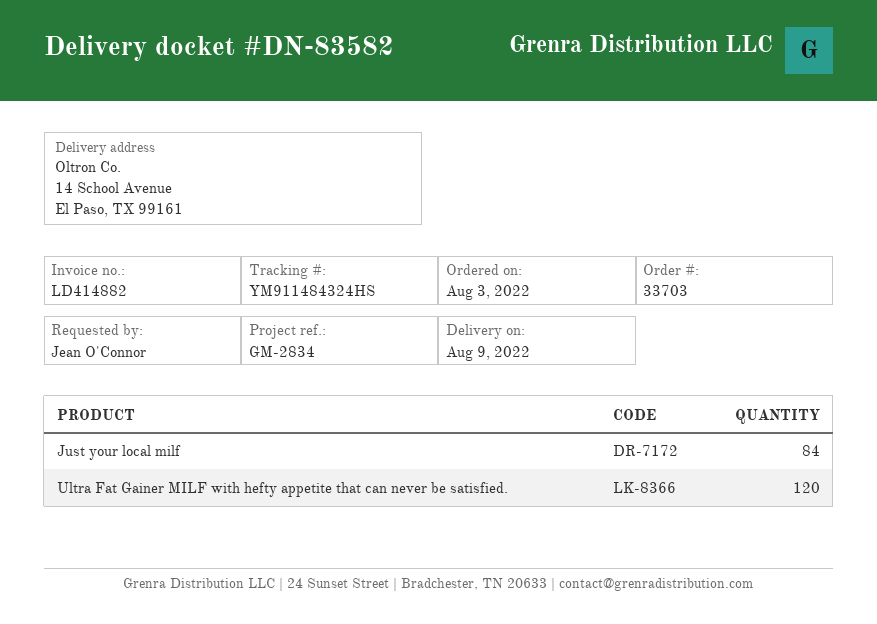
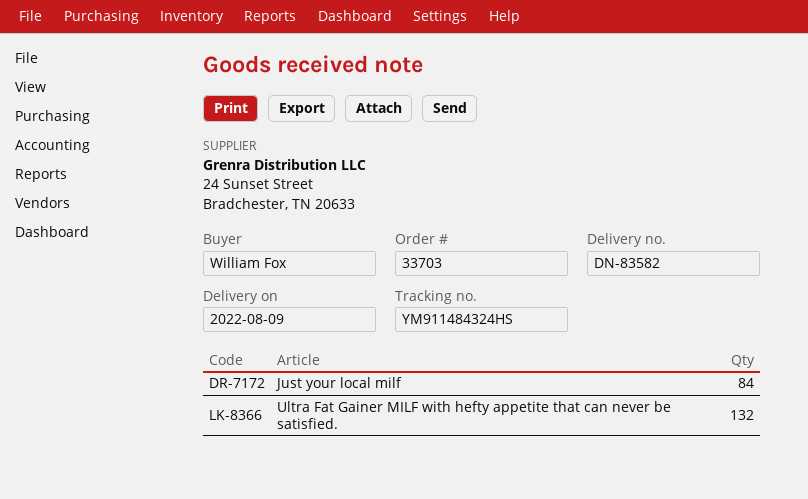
ordered by: Jean O'Connor -> William Fox
Ultra Fat Gainer MILF with hefty appetite that can never be satisfied.: 120 -> 132

